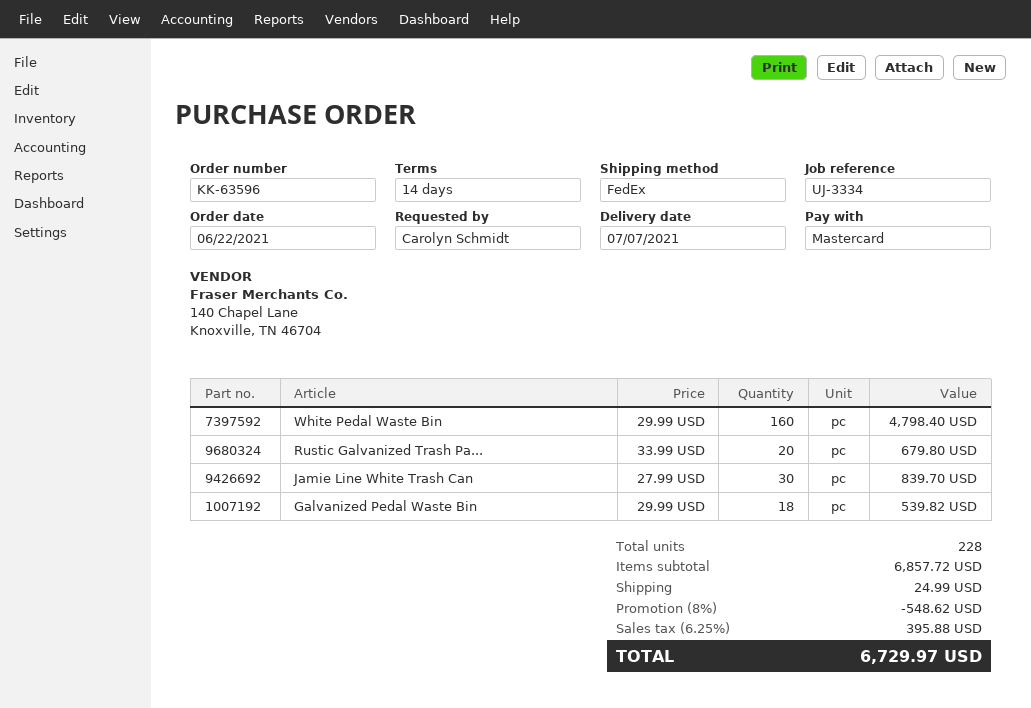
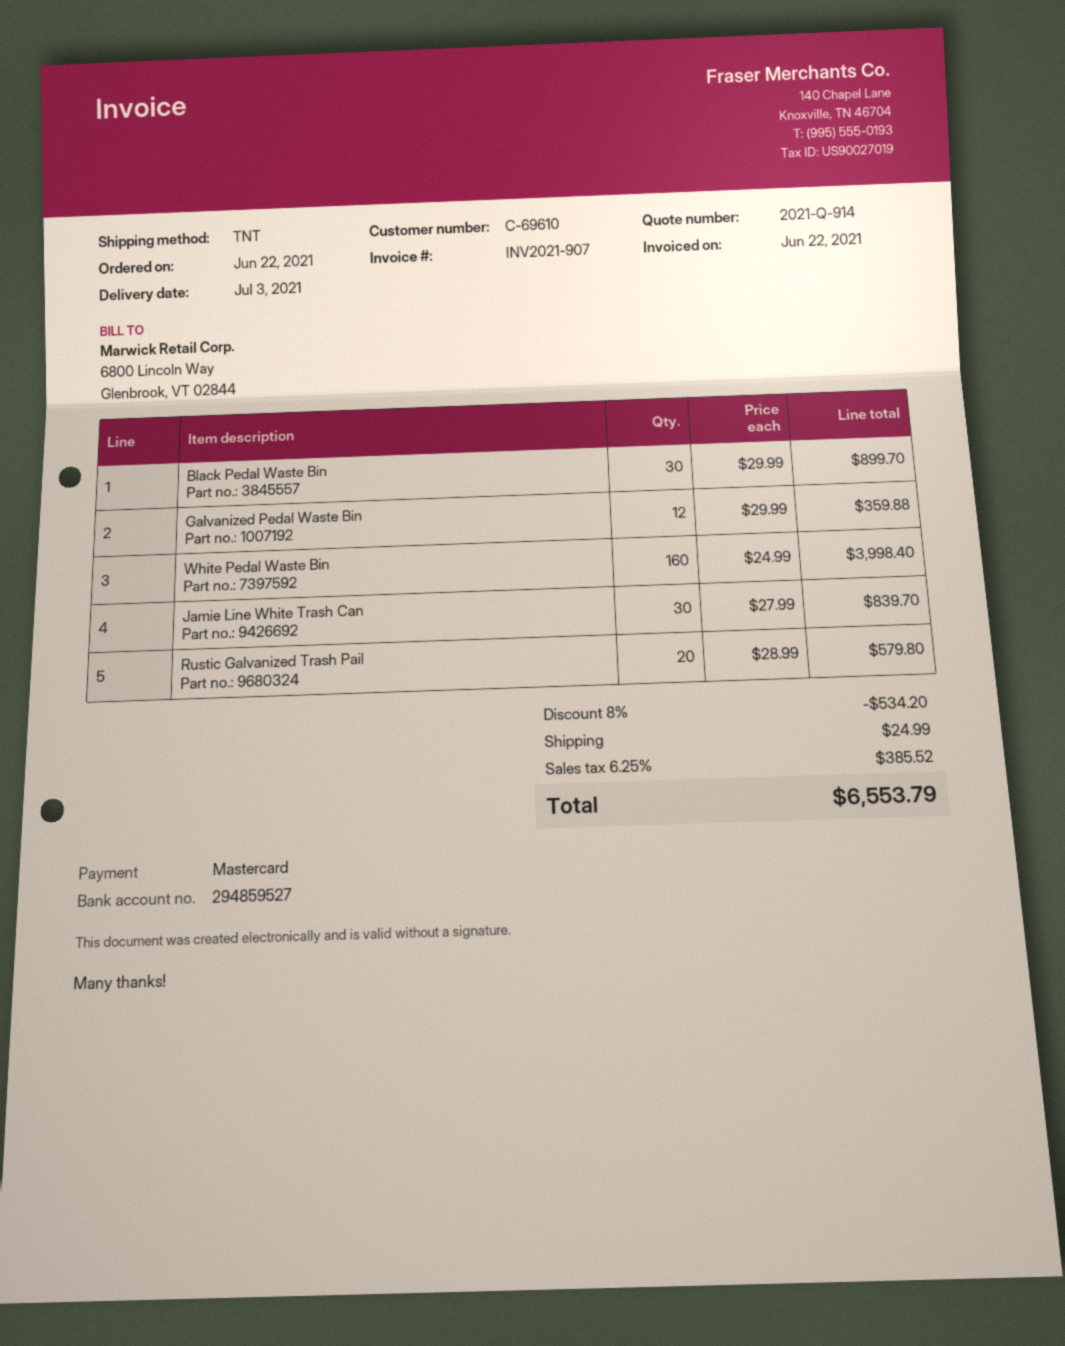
delivery date: 2021-07-07 -> 2021-07-03
shipping method: FedEx -> TNT
White Pedal Waste Bin: 160 x 29.99 = 4798.40 -> 160 x 24.99 = 3998.40
Rustic Galvanized Trash Pa...: 20 x 33.99 = 679.80 -> 20 x 28.99 = 579.80
Galvanized Pedal Waste Bin: 18 x 29.99 = 539.82 -> 12 x 29.99 = 359.88
Black Pedal Waste Bin: none -> 30 x 29.99 = 899.70
discount: 8% = 548.62 -> 8% = 534.20
tax: 6.25% = 395.88 -> 6.25% = 385.52
total: 6729.97 -> 6553.79

